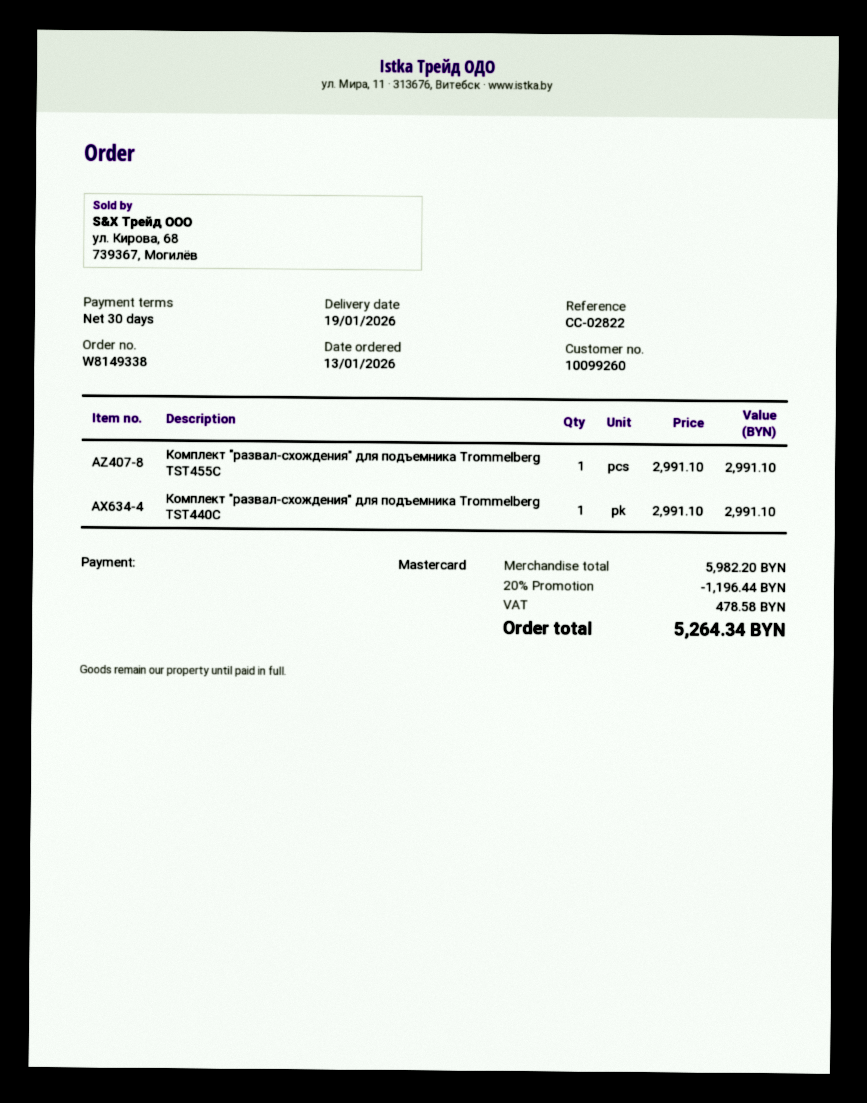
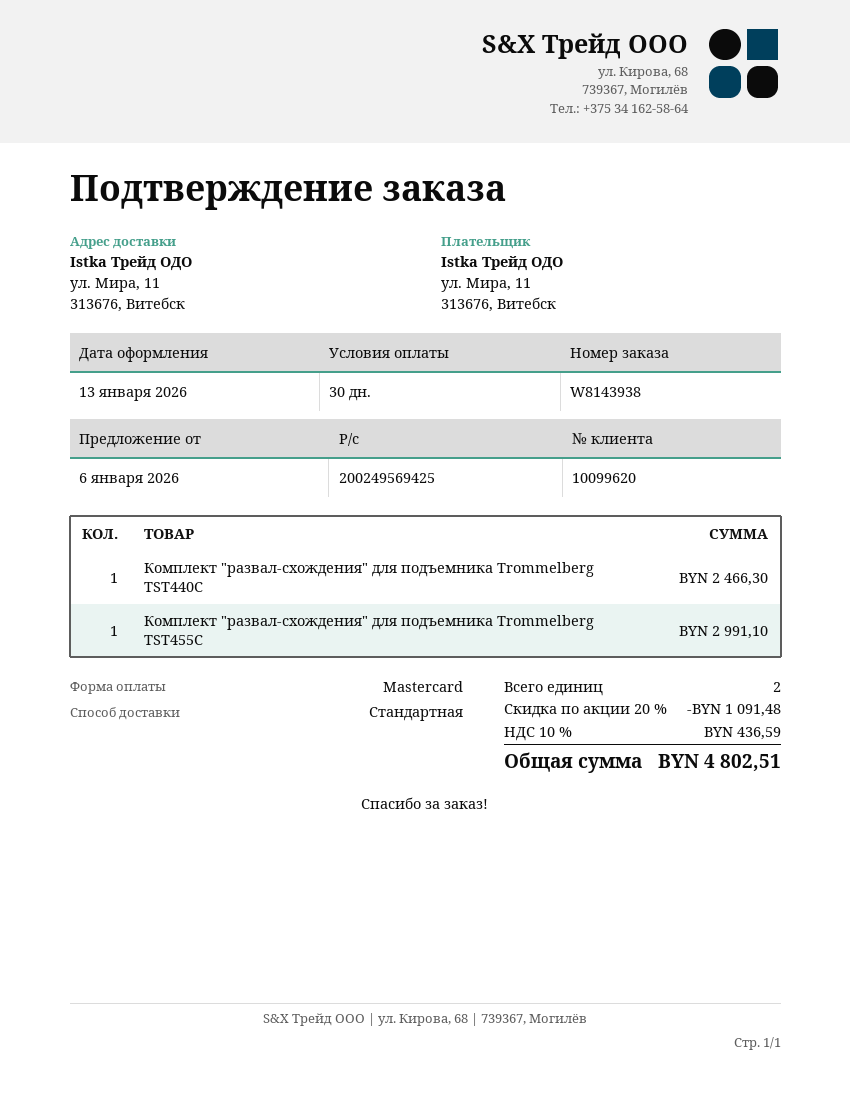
order number: W8149338 -> W8143938
customer number: 10099260 -> 10099620
Комплект "развал-схождения" для подъемника Trommelberg TST440C: 1 for 2991.10 -> 1 for 2466.30
discount: 20% = 1196.44 -> 20% = 1091.48
tax: 478.58 -> 436.59
total: 5264.34 -> 4802.51

